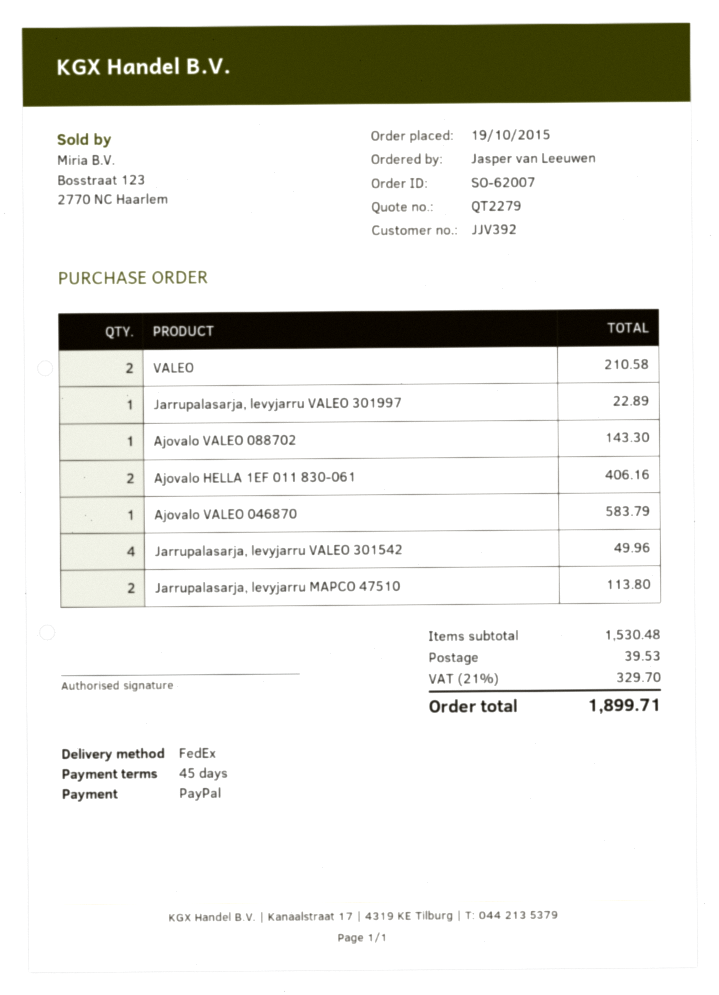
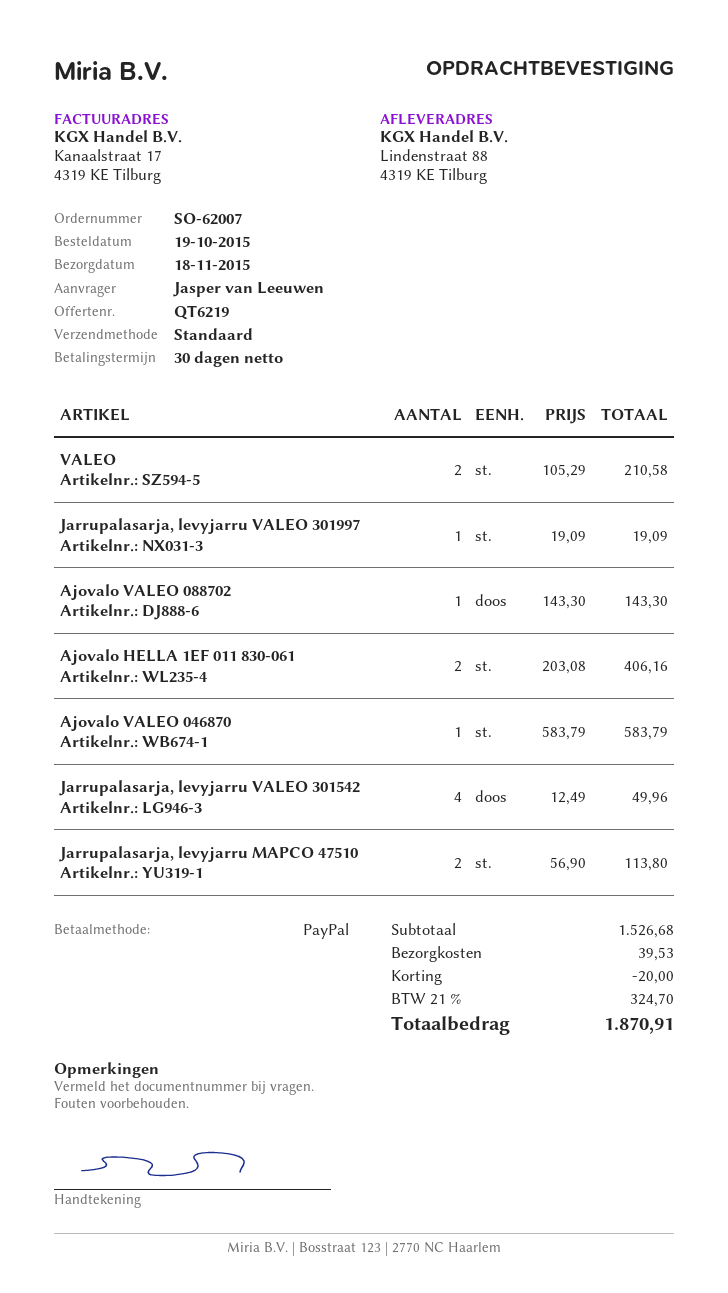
quote number: QT2279 -> QT6219
payment terms: 45 days -> 30 days
shipping method: FedEx -> standard
Jarrupalasarja, levyjarru VALEO 301997: 1 for 22.89 -> 1 for 19.09
subtotal: 1530.48 -> 1526.68
discount: none -> 20.00
tax: 21% = 329.70 -> 21% = 324.70
total: 1899.71 -> 1870.91

